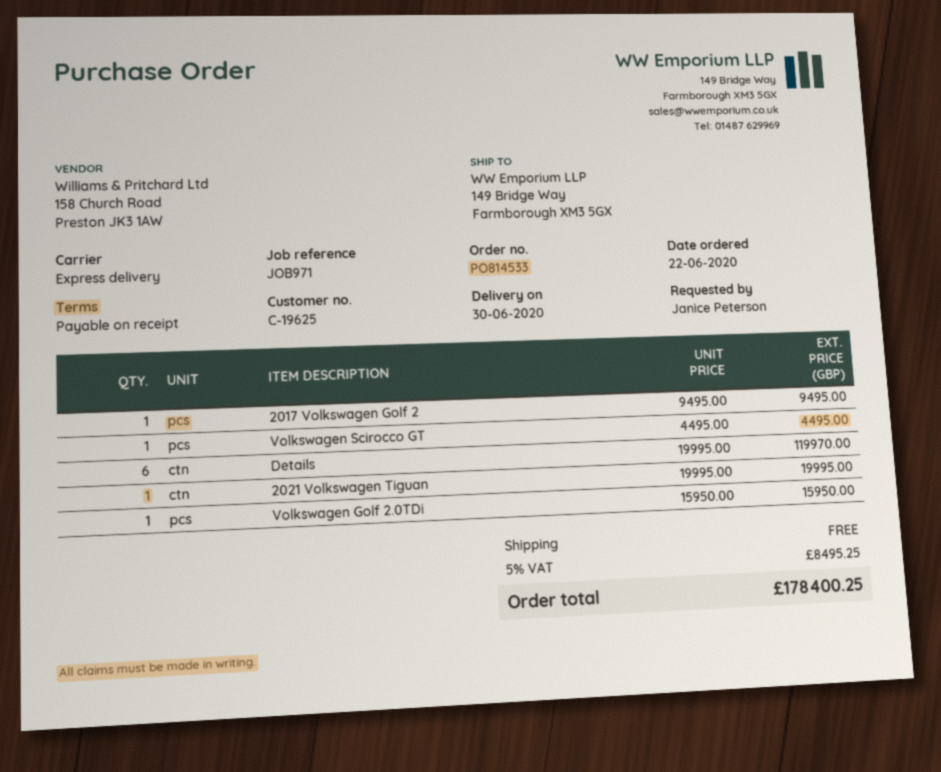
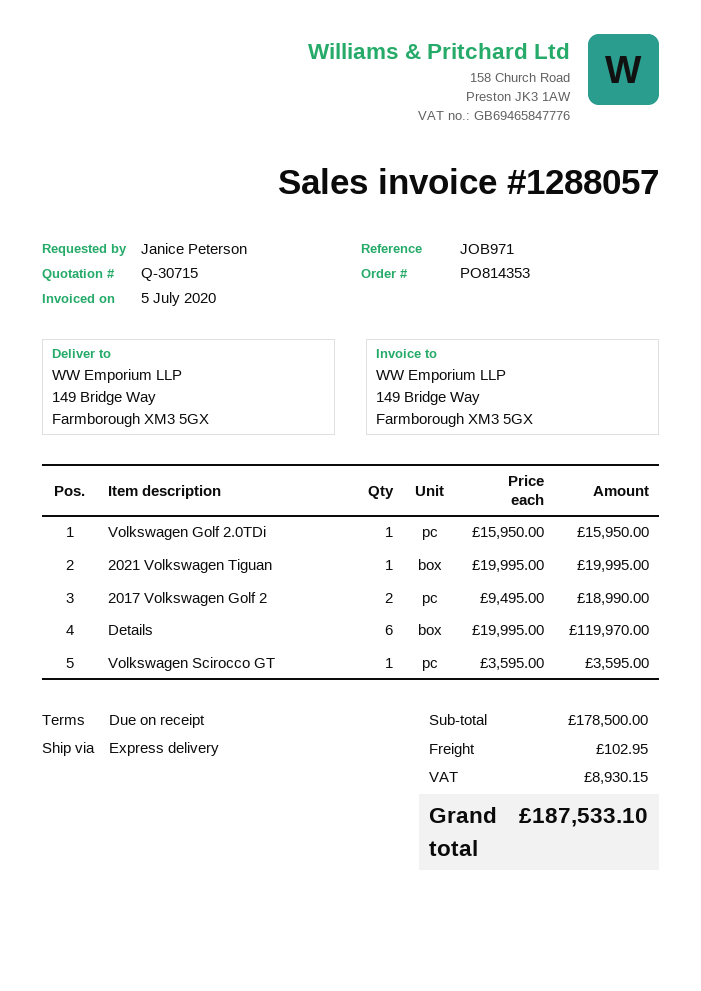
order number: PO814533 -> PO814353
2017 Volkswagen Golf 2: 1 x 9495.00 = 9495.00 -> 2 x 9495.00 = 18990.00
Volkswagen Scirocco GT: 1 x 4495.00 = 4495.00 -> 1 x 3595.00 = 3595.00
shipping: 0.00 -> 102.95
tax: 8495.25 -> 8930.15
total: 178400.25 -> 187533.10

